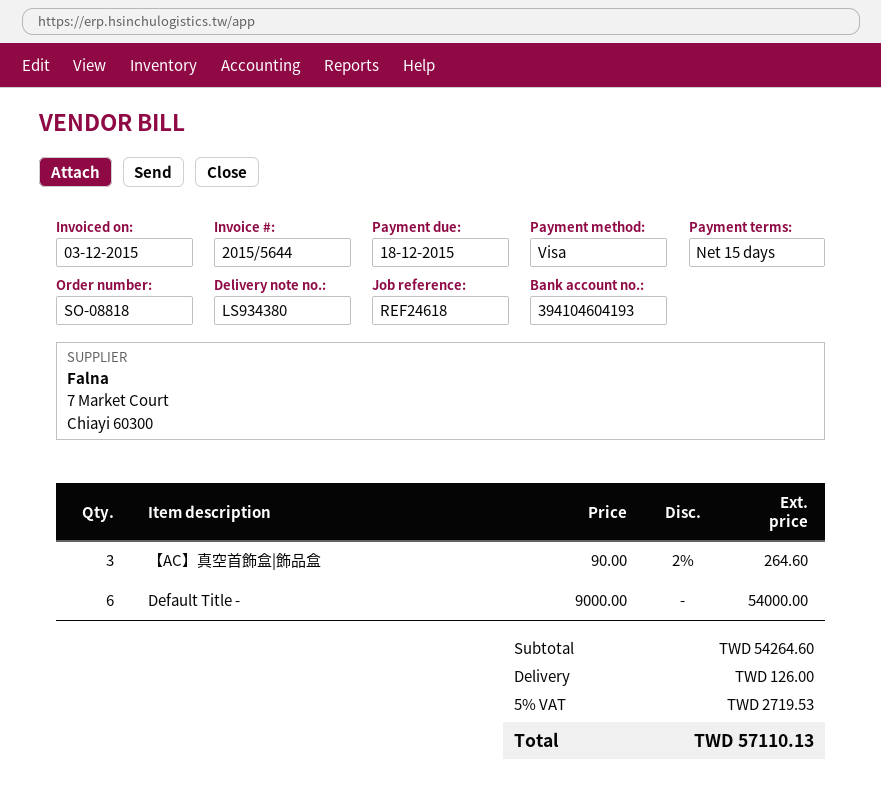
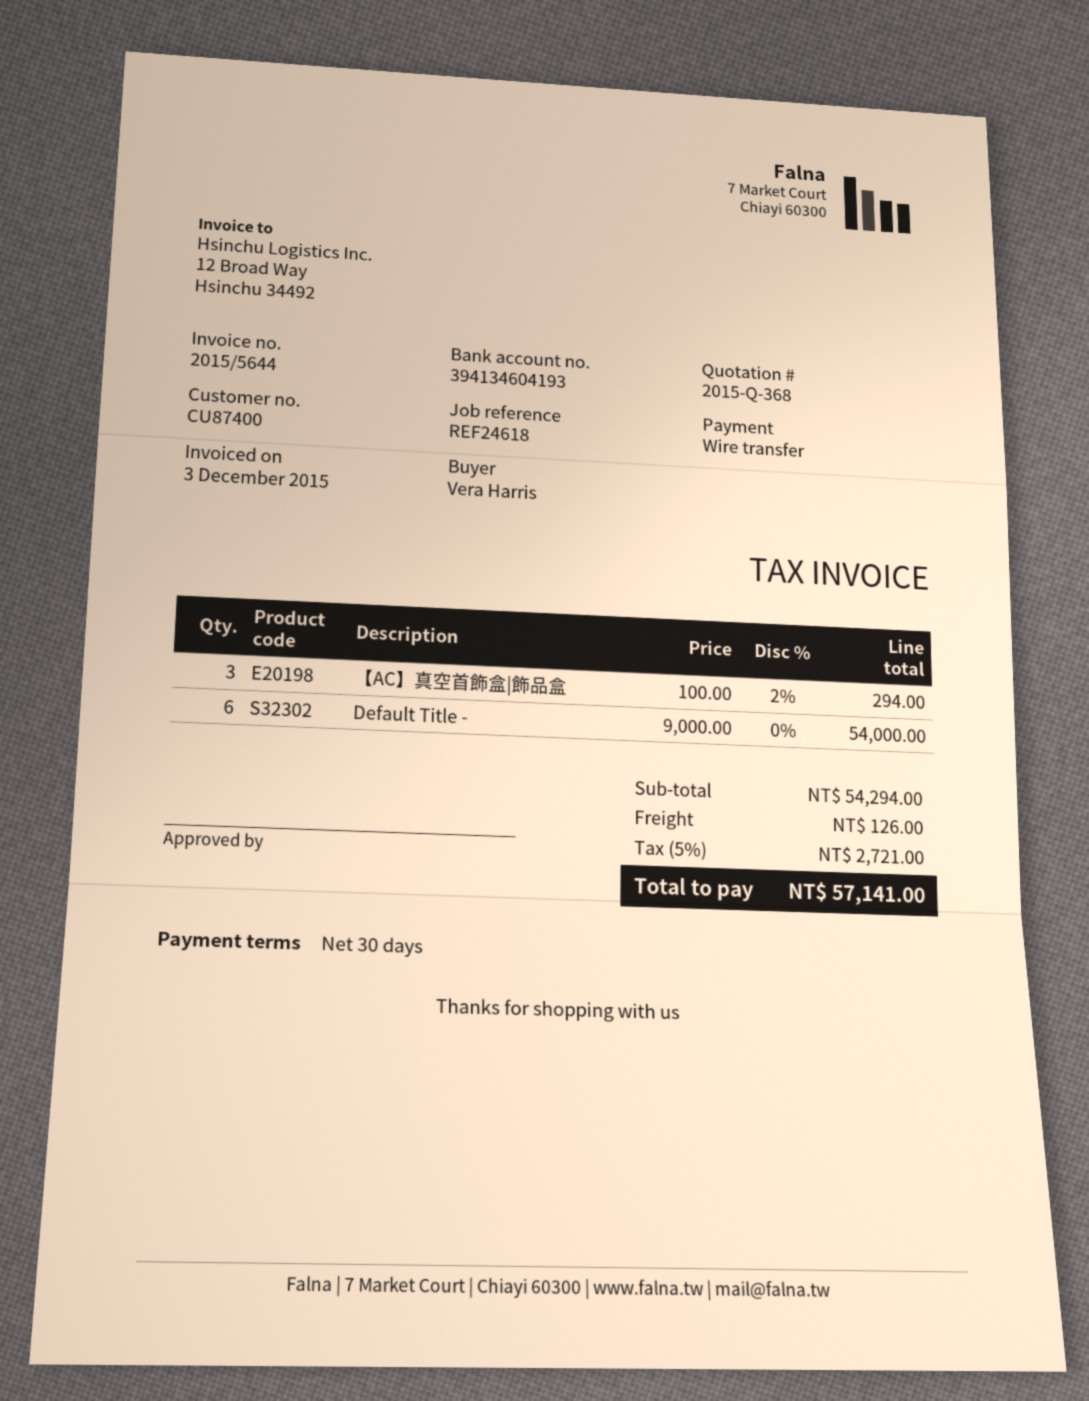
payment terms: 15 days -> 30 days
payment method: Visa -> bank transfer
bank account: 394104604193 -> 394134604193
【AC】真空首飾盒|飾品盒: 3 x 90.00 - 2% = 264.60 -> 3 x 100.00 - 2% = 294.00
subtotal: 54264.60 -> 54294.00
tax: 5% = 2719.53 -> 5% = 2721.00
total: 57110.13 -> 57141.00

